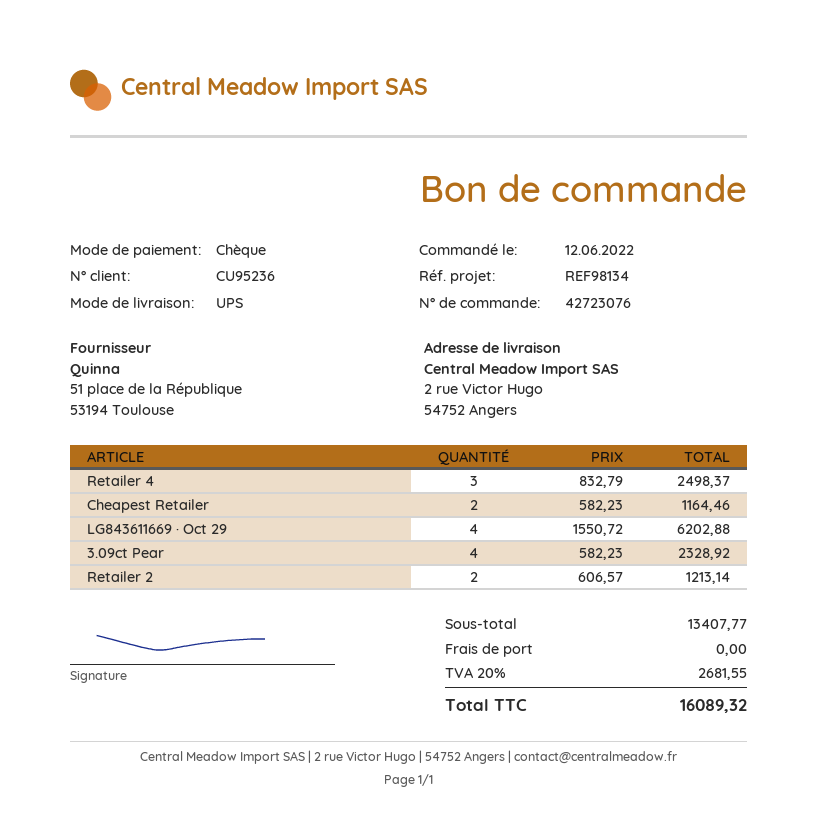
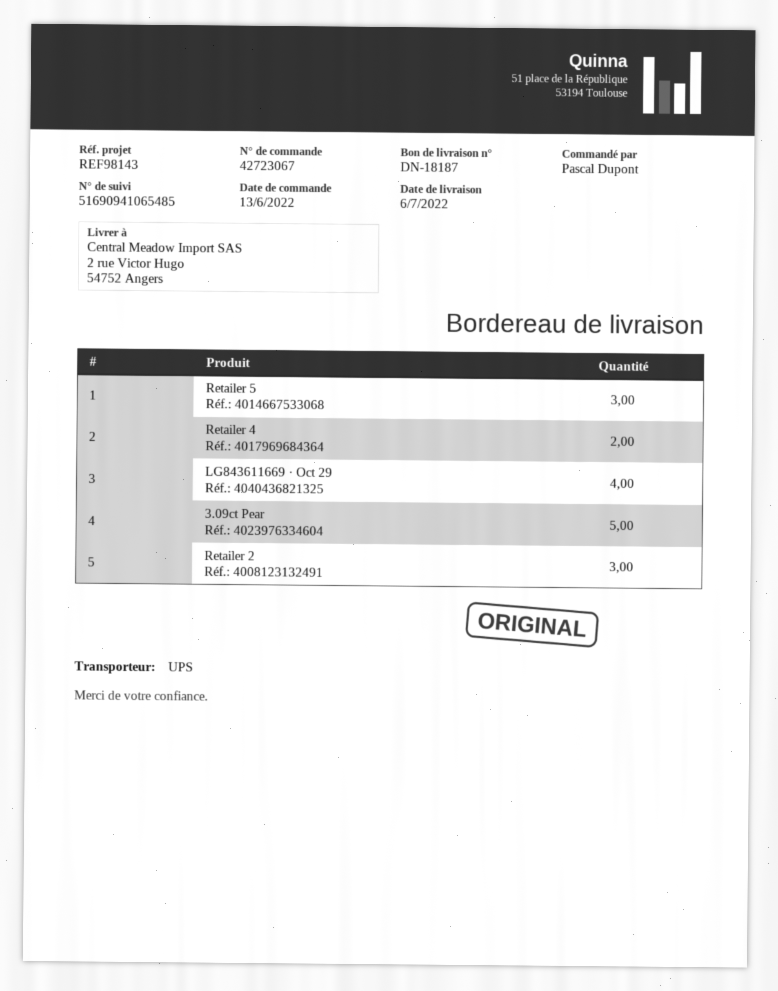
order number: 42723076 -> 42723067
order date: 2022-06-12 -> 2022-06-13
reference: REF98134 -> REF98143
Retailer 4: 3 -> 2
Cheapest Retailer: 2 -> none
3.09ct Pear: 4 -> 5
Retailer 2: 2 -> 3
Retailer 5: none -> 3

